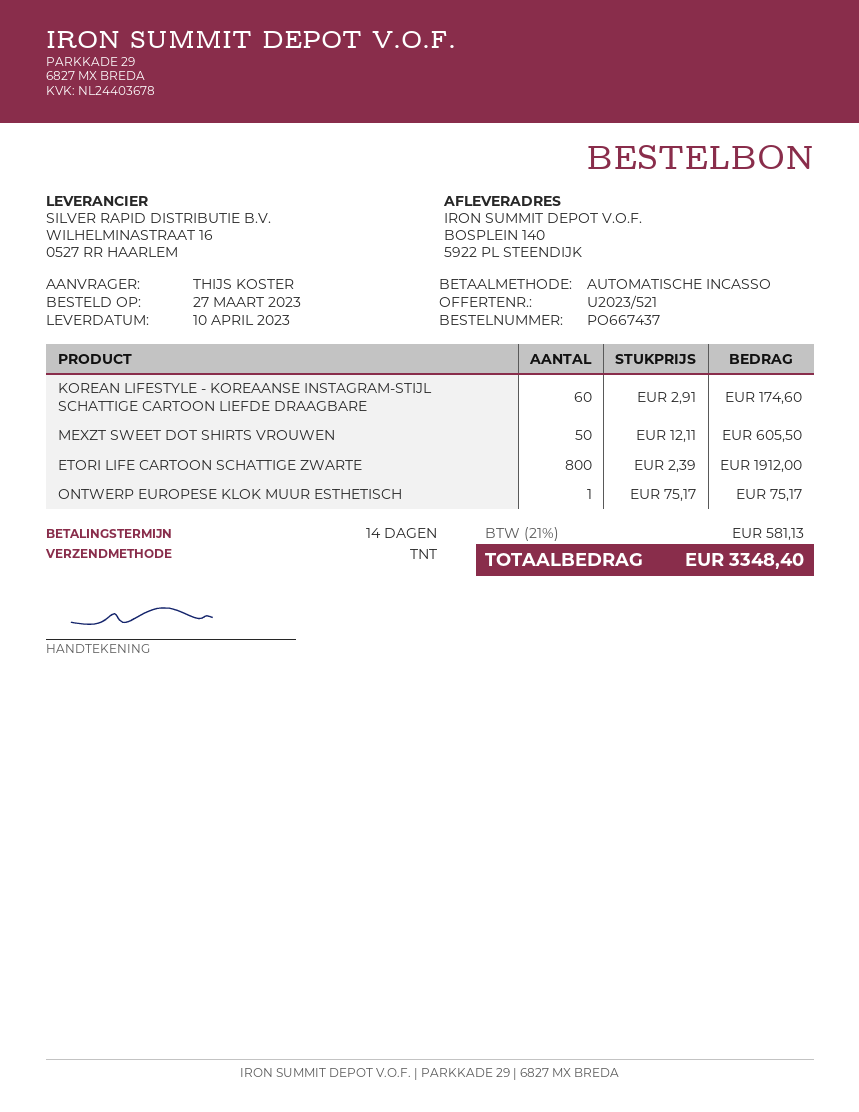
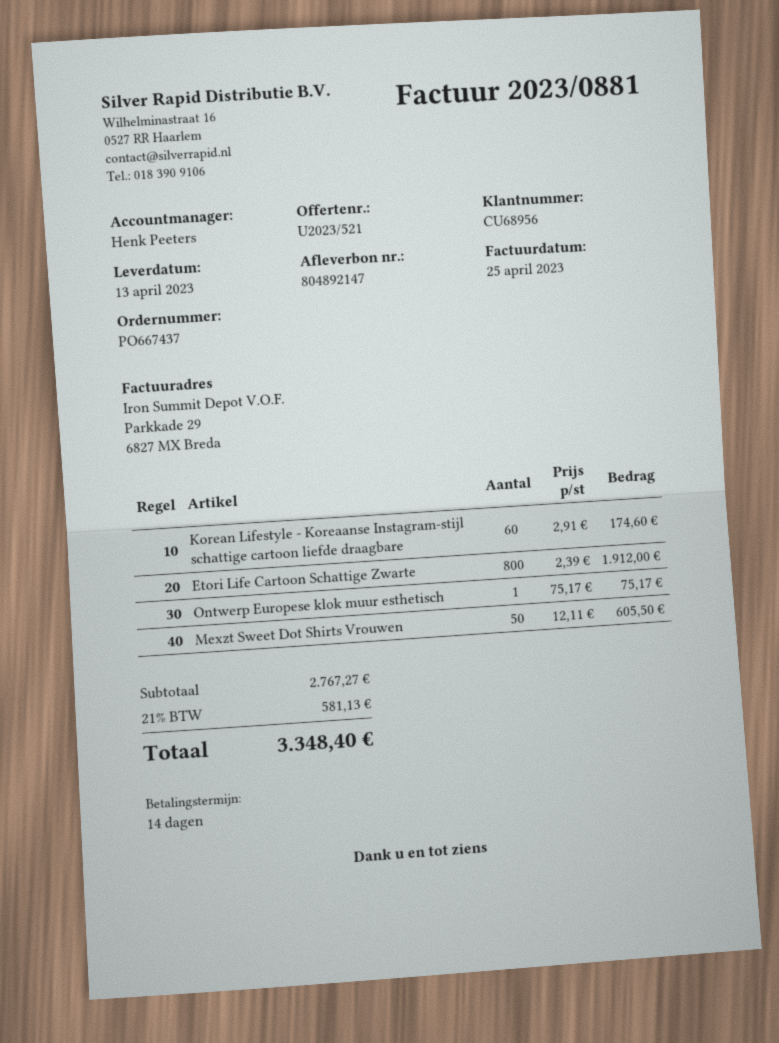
delivery date: 2023-04-10 -> 2023-04-13

